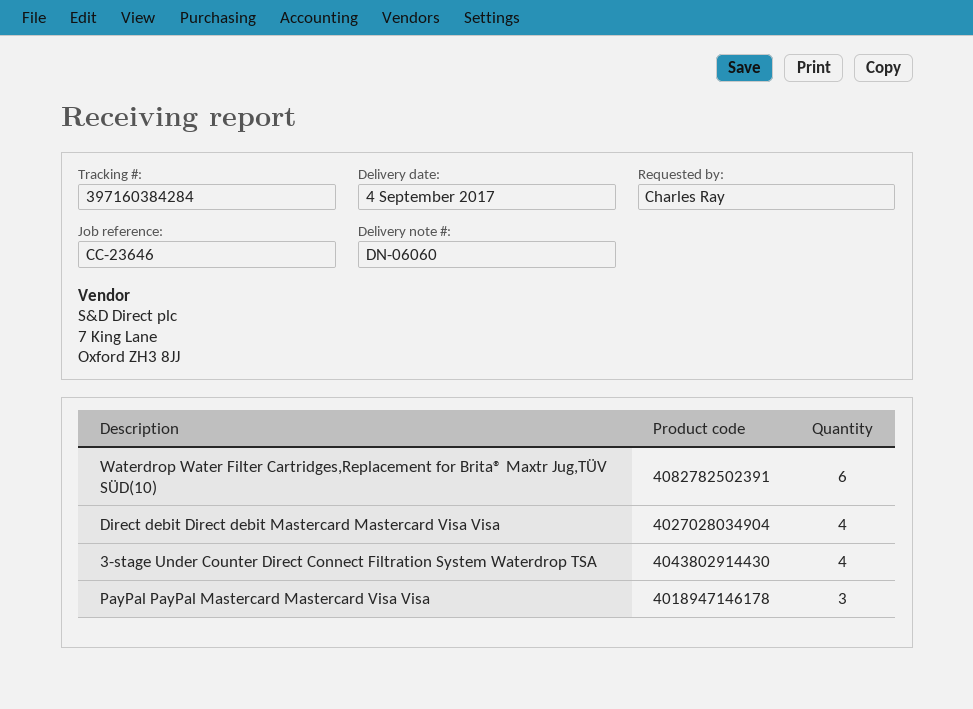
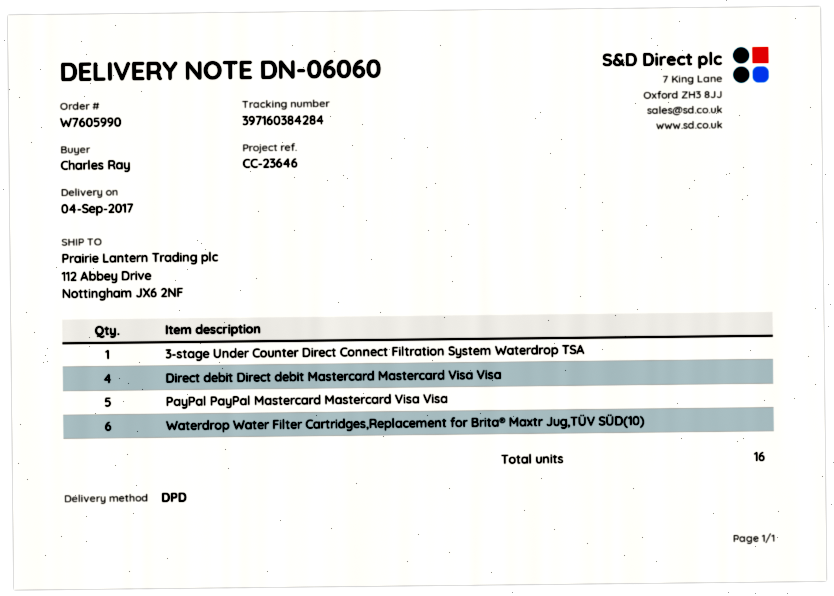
3-stage Under Counter Direct Connect Filtration System Waterdrop TSA: 4 -> 1
PayPal PayPal Mastercard Mastercard Visa Visa: 3 -> 5

